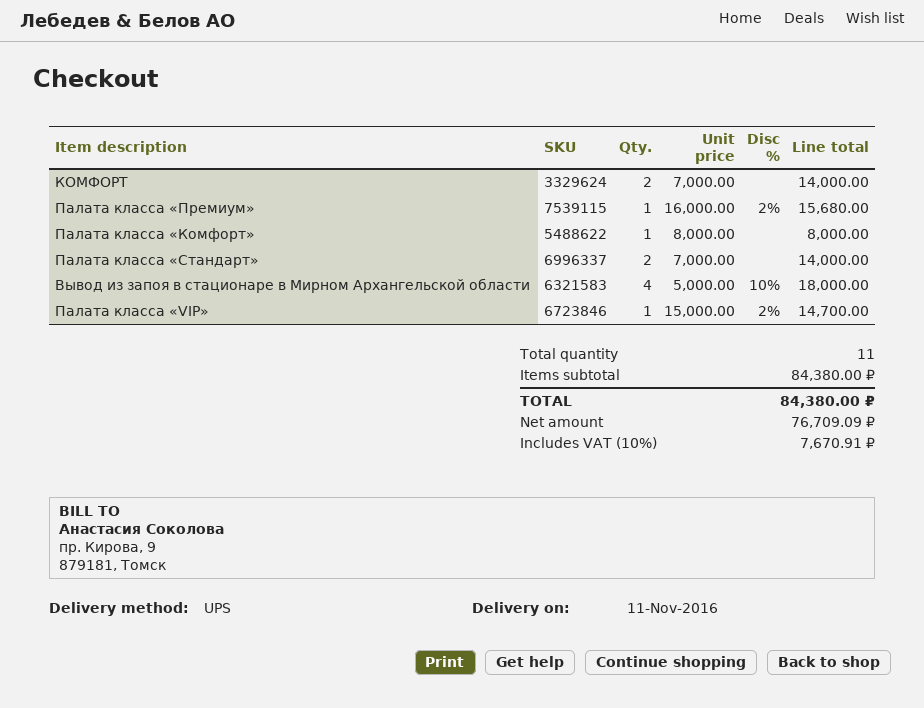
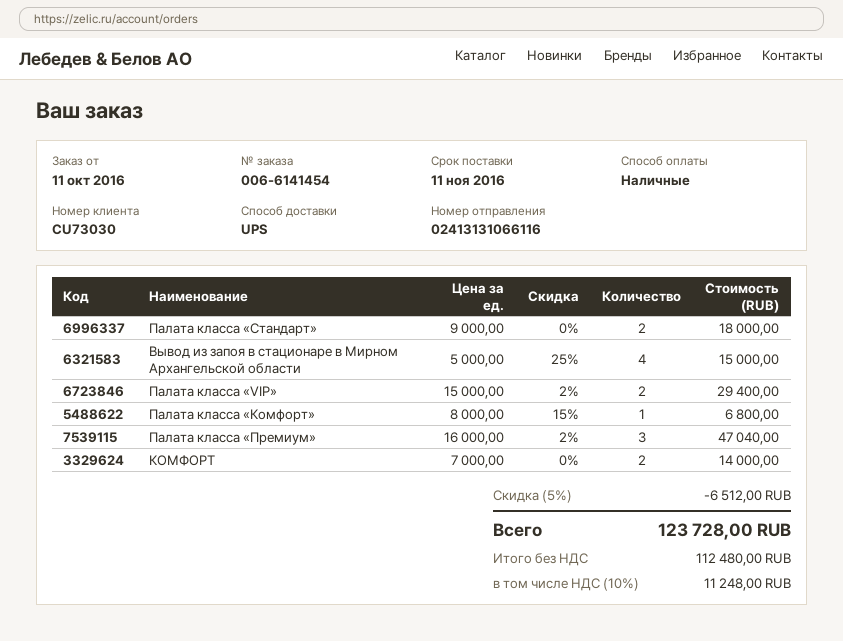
Палата класса «Премиум»: 1 x 16000.00 - 2% = 15680.00 -> 3 x 16000.00 - 2% = 47040.00
Палата класса «Комфорт»: 1 x 8000.00 = 8000.00 -> 1 x 8000.00 - 15% = 6800.00
Палата класса «Стандарт»: 2 x 7000.00 = 14000.00 -> 2 x 9000.00 = 18000.00
Вывод из запоя в стационаре в Мирном Архангельской области: 4 x 5000.00 - 10% = 18000.00 -> 4 x 5000.00 - 25% = 15000.00
Палата класса «VIP»: 1 x 15000.00 - 2% = 14700.00 -> 2 x 15000.00 - 2% = 29400.00
discount: none -> 5% = 6512.00
net: 76709.09 -> 112480.00
tax: 10% = 7670.91 -> 10% = 11248.00
total: 84380.00 -> 123728.00

